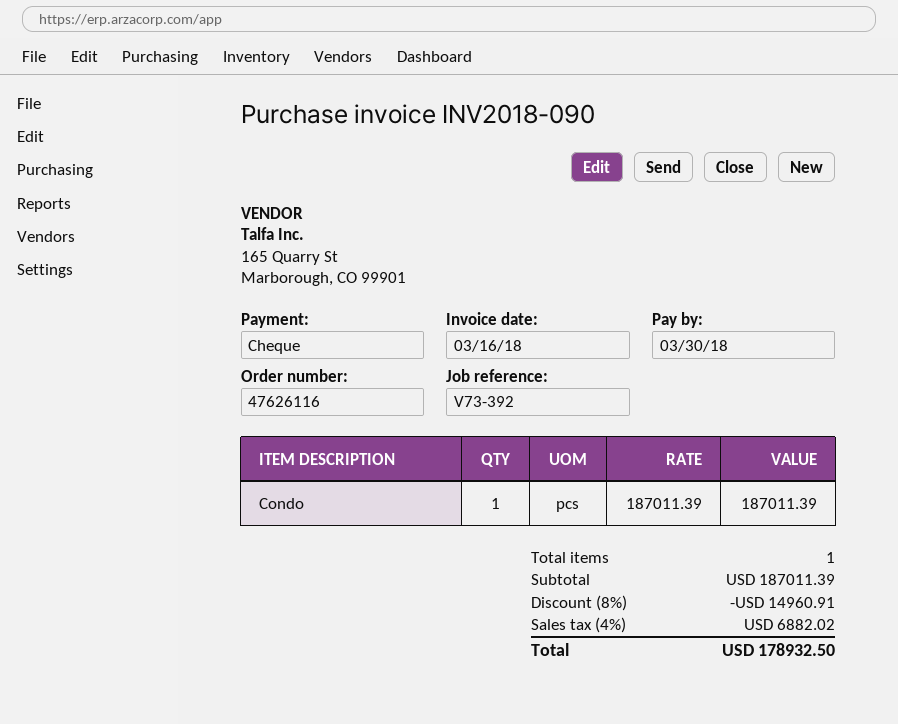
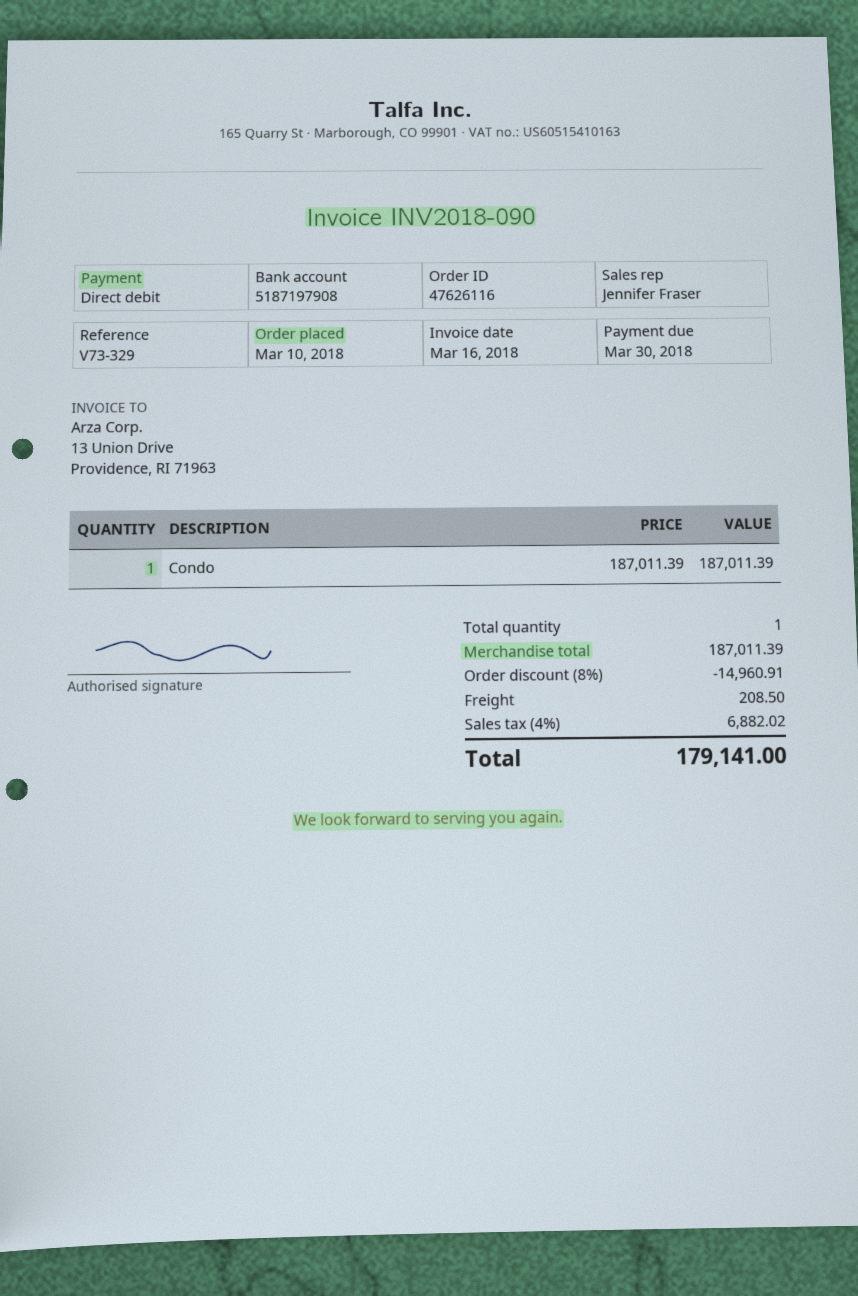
reference: V73-392 -> V73-329
payment method: cheque -> direct debit
shipping: none -> 208.50
total: 178932.50 -> 179141.00

